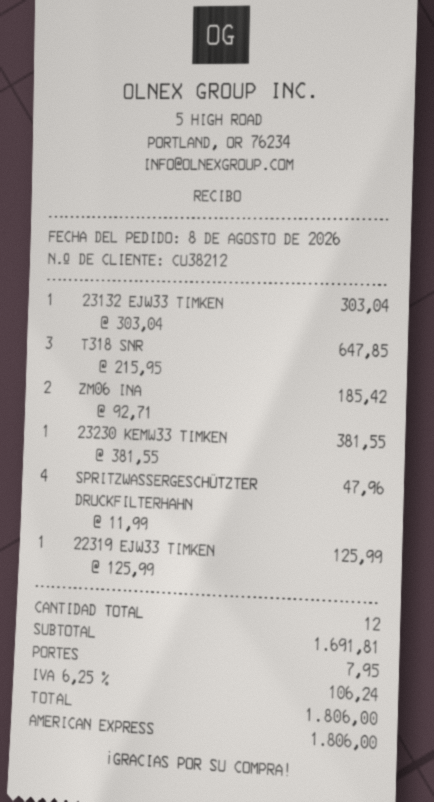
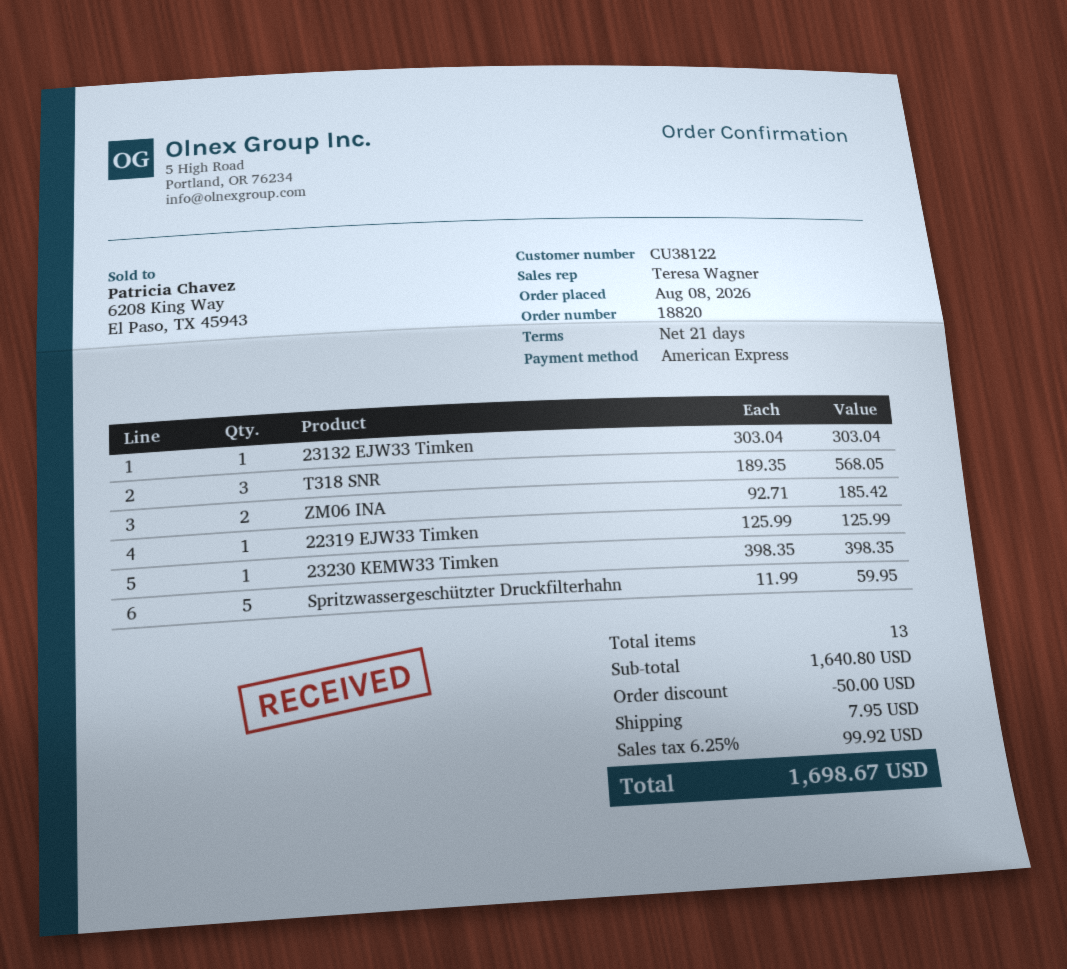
customer number: CU38212 -> CU38122
T318 SNR: 3 x 215.95 = 647.85 -> 3 x 189.35 = 568.05
23230 KEMW33 TIMKEN: 1 x 381.55 = 381.55 -> 1 x 398.35 = 398.35
SPRITZWASSERGESCHÜTZTER DRUCKFILTERHAHN: 4 x 11.99 = 47.96 -> 5 x 11.99 = 59.95
total quantity: 12 -> 13
subtotal: 1691.81 -> 1640.80
discount: none -> 50.00
tax: 6.25% = 106.24 -> 6.25% = 99.92
total: 1806.00 -> 1698.67

